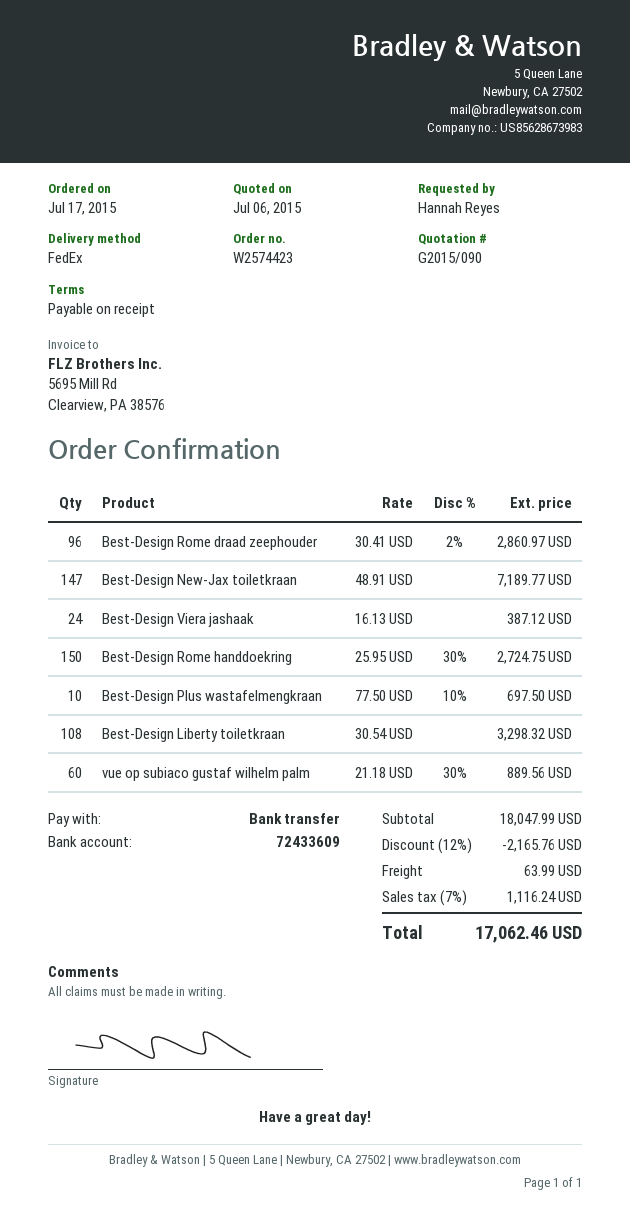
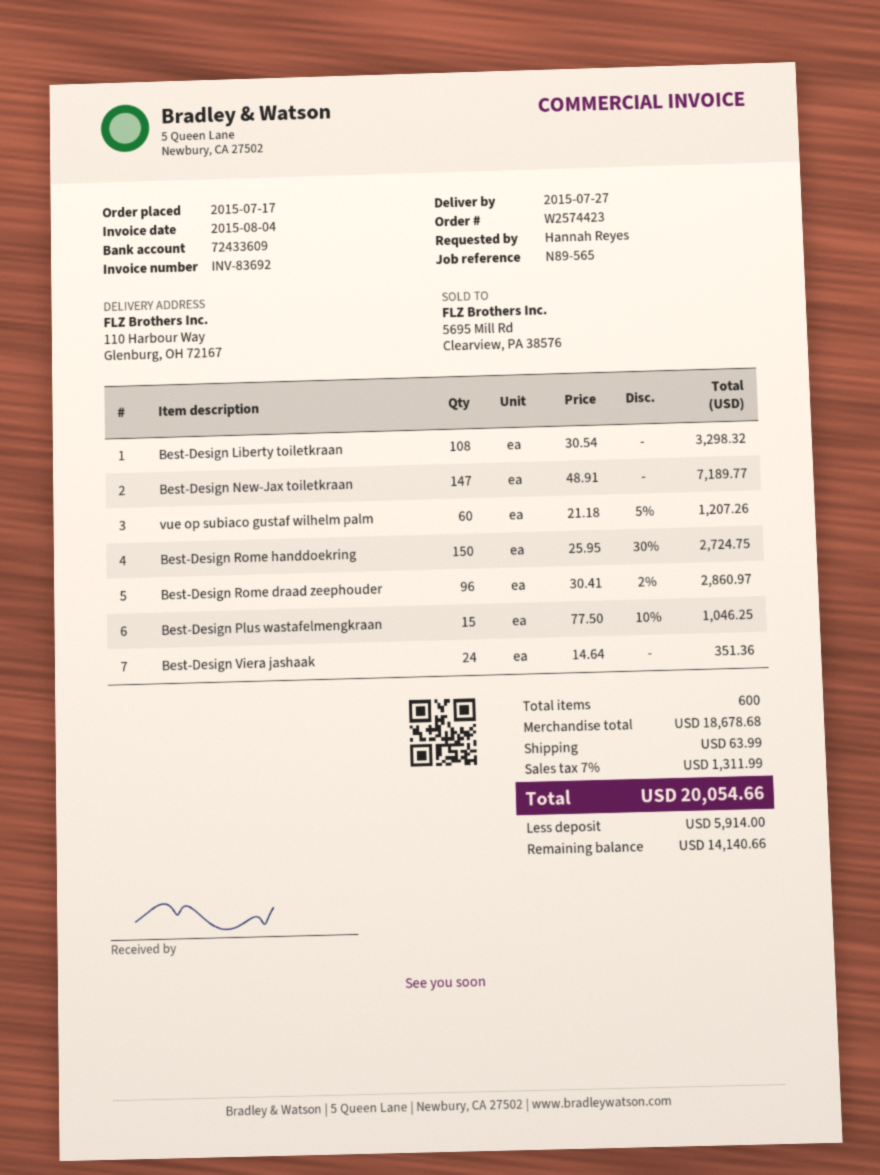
Best-Design Viera jashaak: 24 x 16.13 = 387.12 -> 24 x 14.64 = 351.36
Best-Design Plus wastafelmengkraan: 10 x 77.50 - 10% = 697.50 -> 15 x 77.50 - 10% = 1046.25
vue op subiaco gustaf wilhelm palm: 60 x 21.18 - 30% = 889.56 -> 60 x 21.18 - 5% = 1207.26
subtotal: 18047.99 -> 18678.68
discount: 12% = 2165.76 -> none
tax: 7% = 1116.24 -> 7% = 1311.99
total: 17062.46 -> 20054.66

